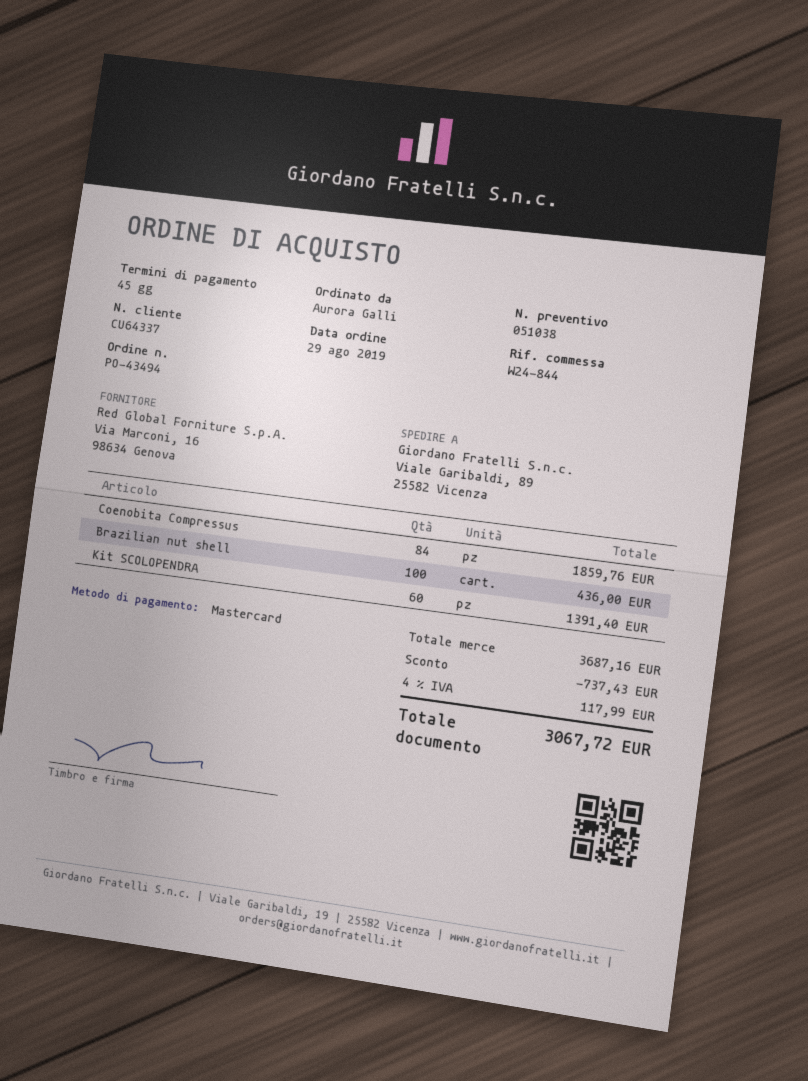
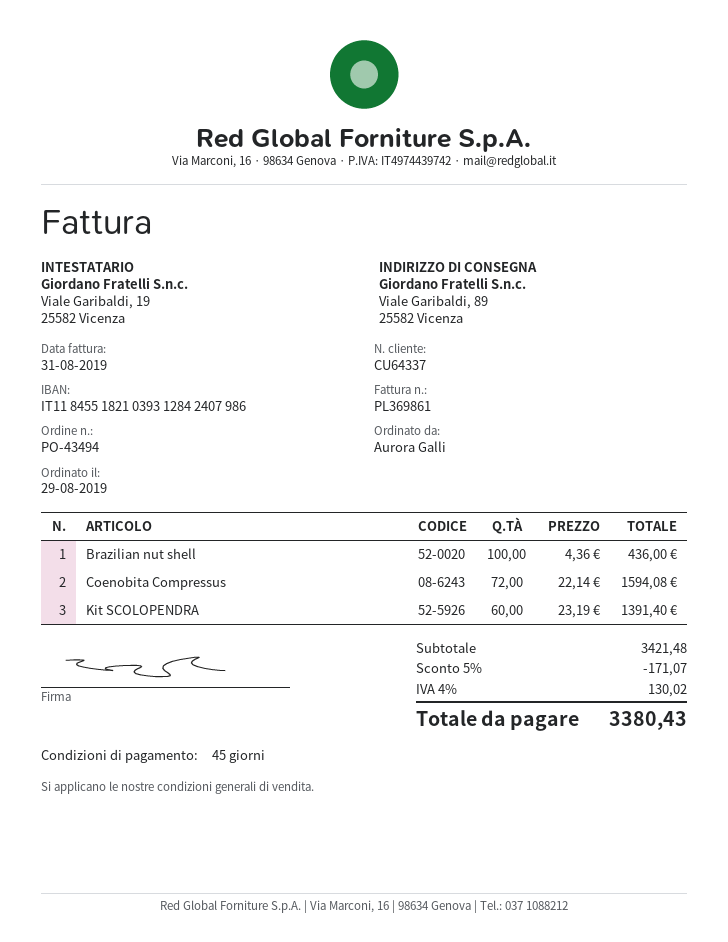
Coenobita Compressus: 84 for 1859.76 -> 72 for 1594.08
subtotal: 3687.16 -> 3421.48
discount: 737.43 -> 171.07
tax: 4% = 117.99 -> 4% = 130.02
total: 3067.72 -> 3380.43

